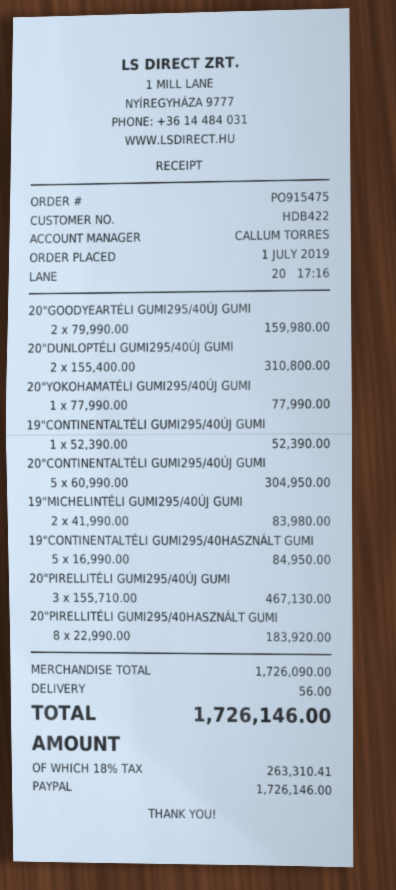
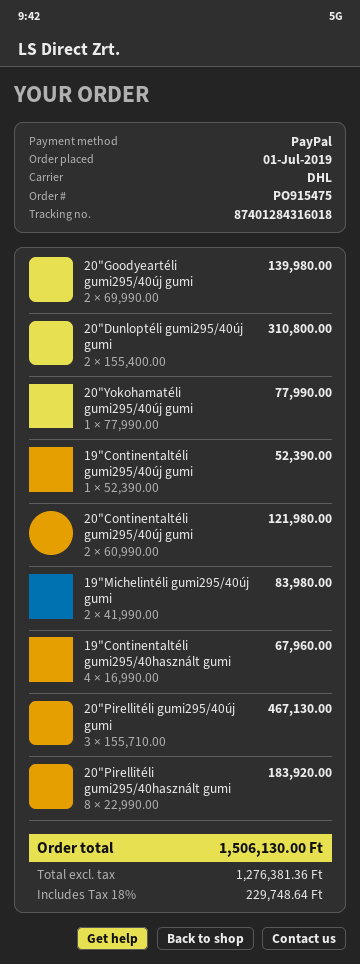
20"GOODYEARTÉLI GUMI295/40ÚJ GUMI: 2 x 79990.00 = 159980.00 -> 2 x 69990.00 = 139980.00
20"CONTINENTALTÉLI GUMI295/40ÚJ GUMI: 5 x 60990.00 = 304950.00 -> 2 x 60990.00 = 121980.00
19"CONTINENTALTÉLI GUMI295/40HASZNÁLT GUMI: 5 x 16990.00 = 84950.00 -> 4 x 16990.00 = 67960.00
shipping: 56.00 -> none
tax: 18% = 263310.41 -> 18% = 229748.64
total: 1726146.00 -> 1506130.00

